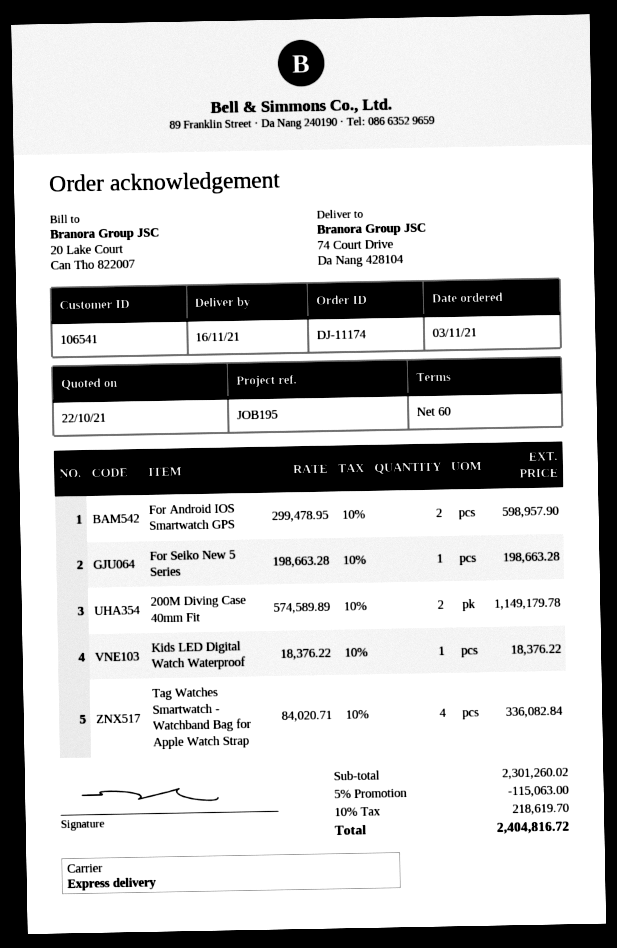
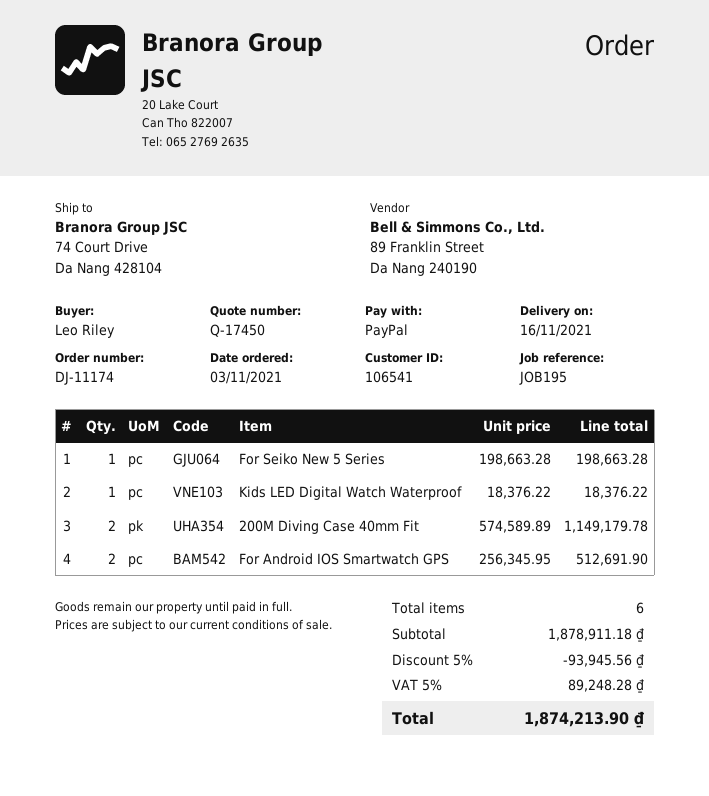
For Android IOS Smartwatch GPS: 2 x 299478.95 = 598957.90 -> 2 x 256345.95 = 512691.90
Tag Watches Smartwatch - Watchband Bag for Apple Watch Strap: 4 x 84020.71 = 336082.84 -> none
subtotal: 2301260.02 -> 1878911.18
discount: 5% = 115063.00 -> 5% = 93945.56
tax: 10% = 218619.70 -> 5% = 89248.28
total: 2404816.72 -> 1874213.90

